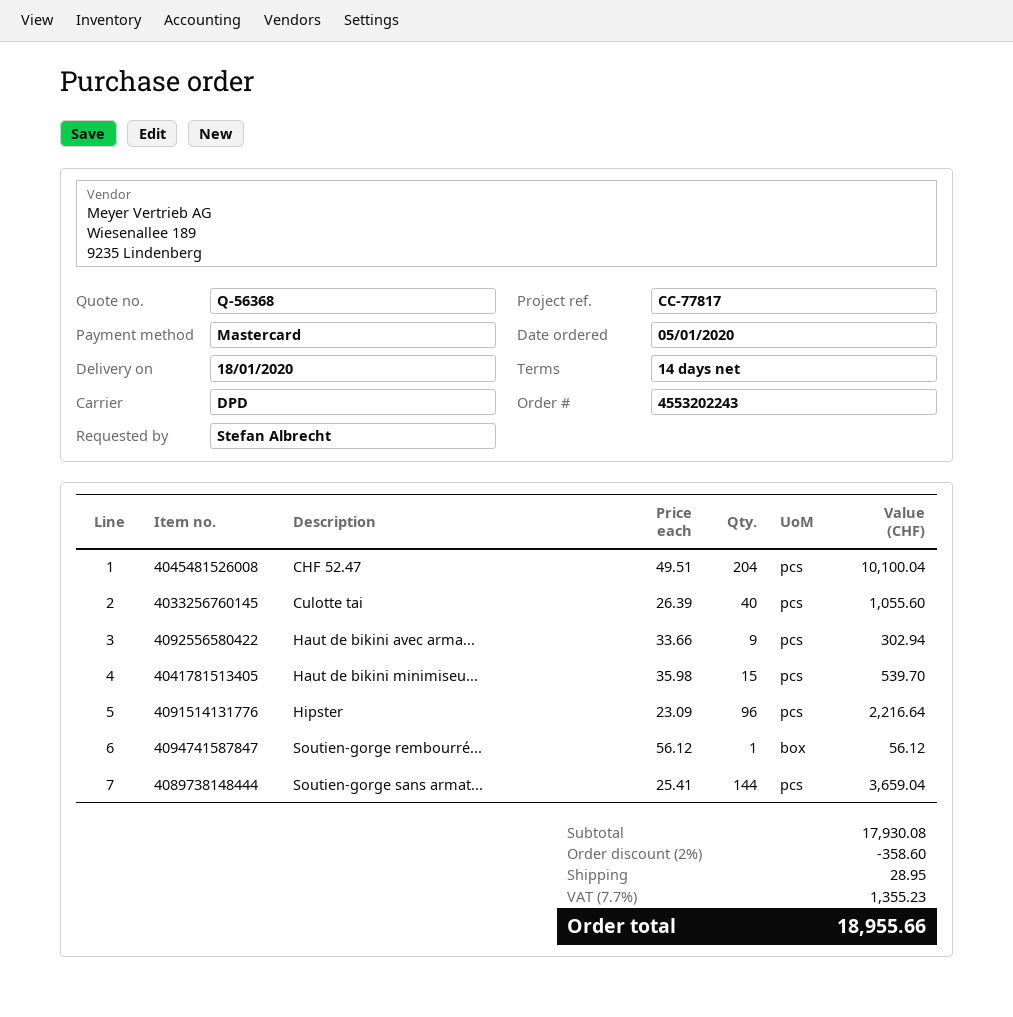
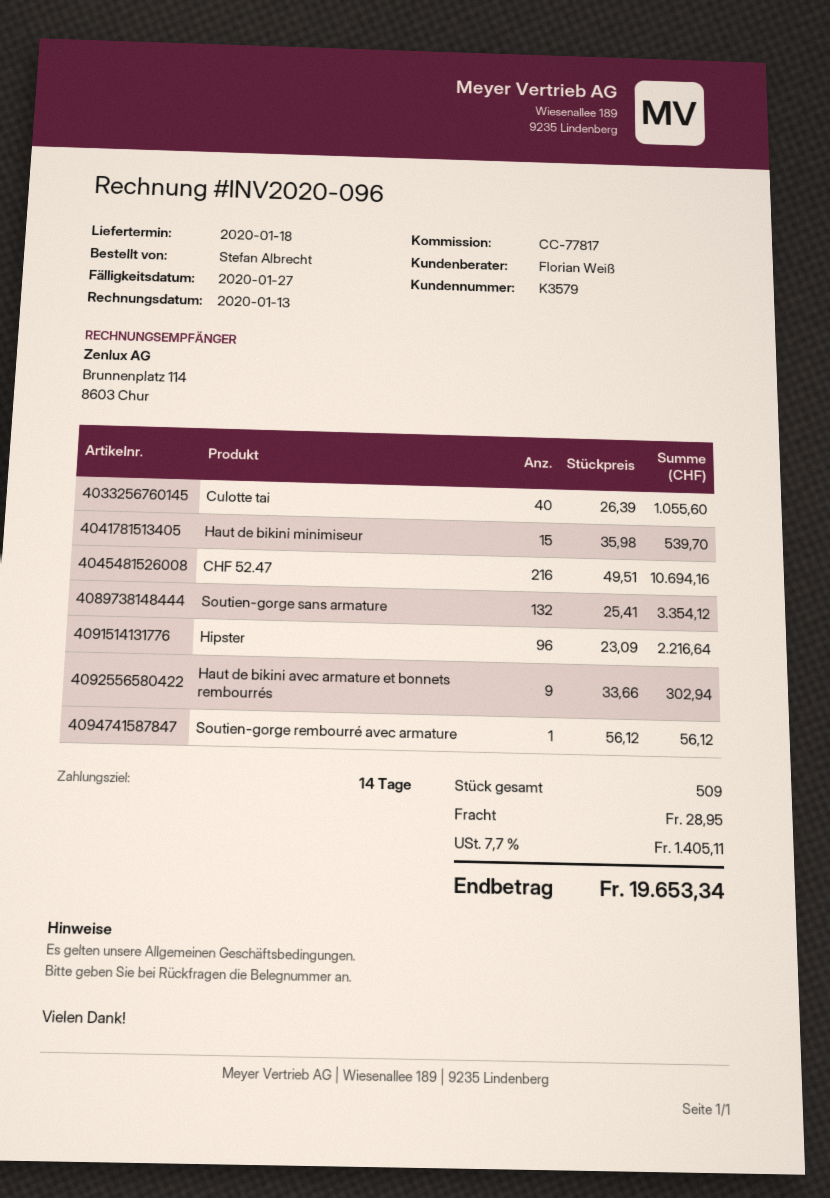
CHF 52.47: 204 x 49.51 = 10100.04 -> 216 x 49.51 = 10694.16
Soutien-gorge sans armat...: 144 x 25.41 = 3659.04 -> 132 x 25.41 = 3354.12
discount: 2% = 358.60 -> none
tax: 7.7% = 1355.23 -> 7.7% = 1405.11
total: 18955.66 -> 19653.34

